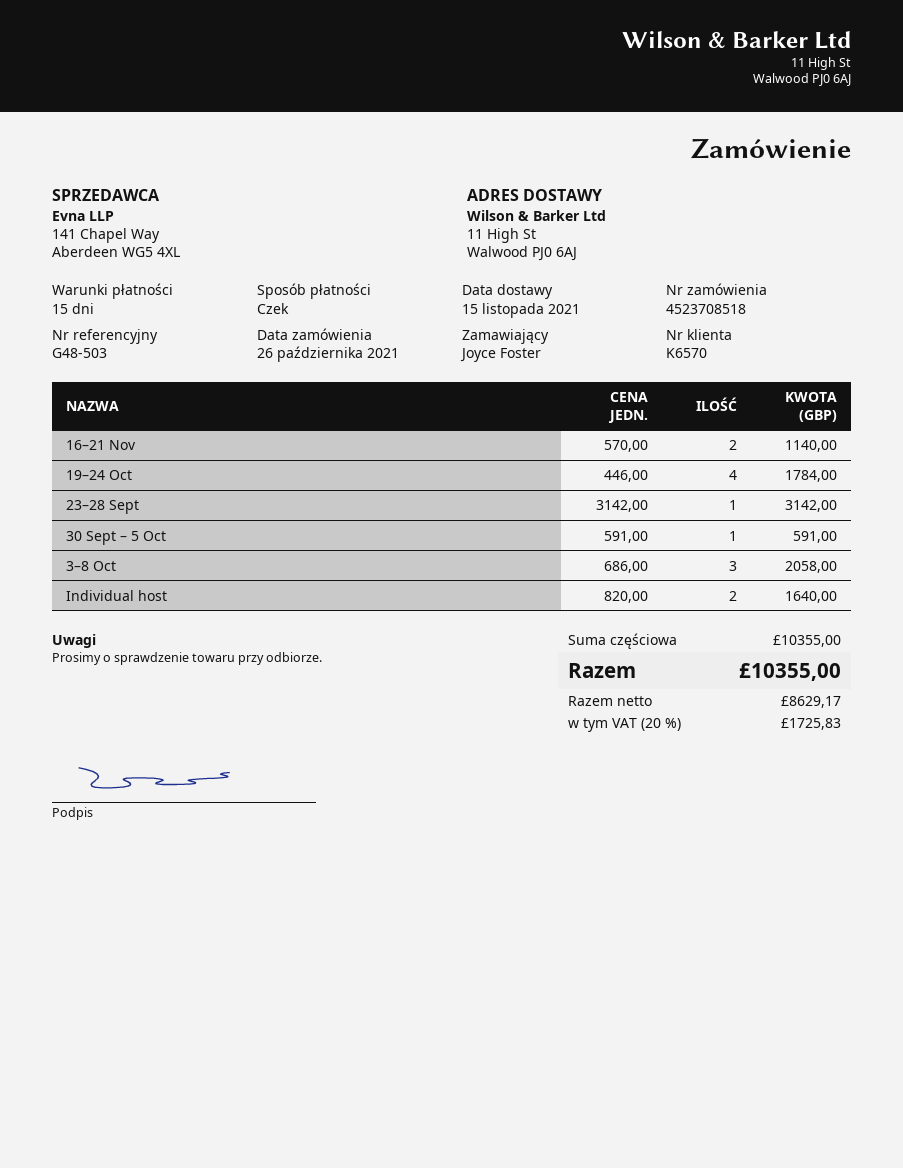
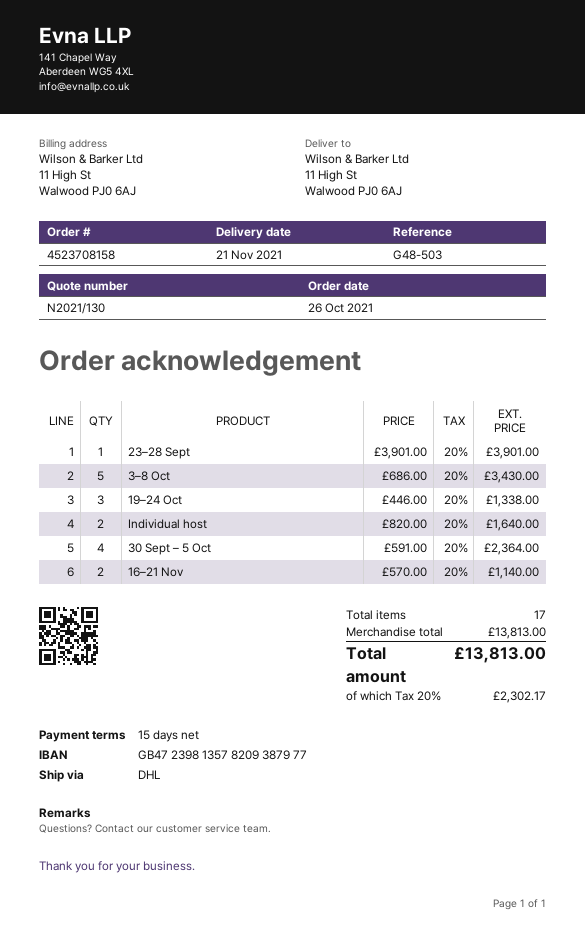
order number: 4523708518 -> 4523708158
delivery date: 2021-11-15 -> 2021-11-21
19–24 Oct: 4 x 446.00 = 1784.00 -> 3 x 446.00 = 1338.00
23–28 Sept: 1 x 3142.00 = 3142.00 -> 1 x 3901.00 = 3901.00
30 Sept – 5 Oct: 1 x 591.00 = 591.00 -> 4 x 591.00 = 2364.00
3–8 Oct: 3 x 686.00 = 2058.00 -> 5 x 686.00 = 3430.00
subtotal: 10355.00 -> 13813.00
tax: 20% = 1725.83 -> 20% = 2302.17
total: 10355.00 -> 13813.00

